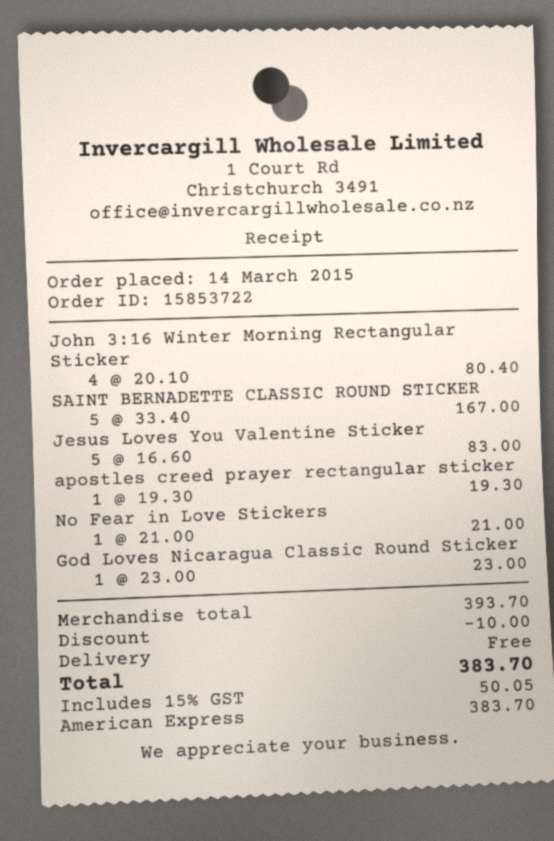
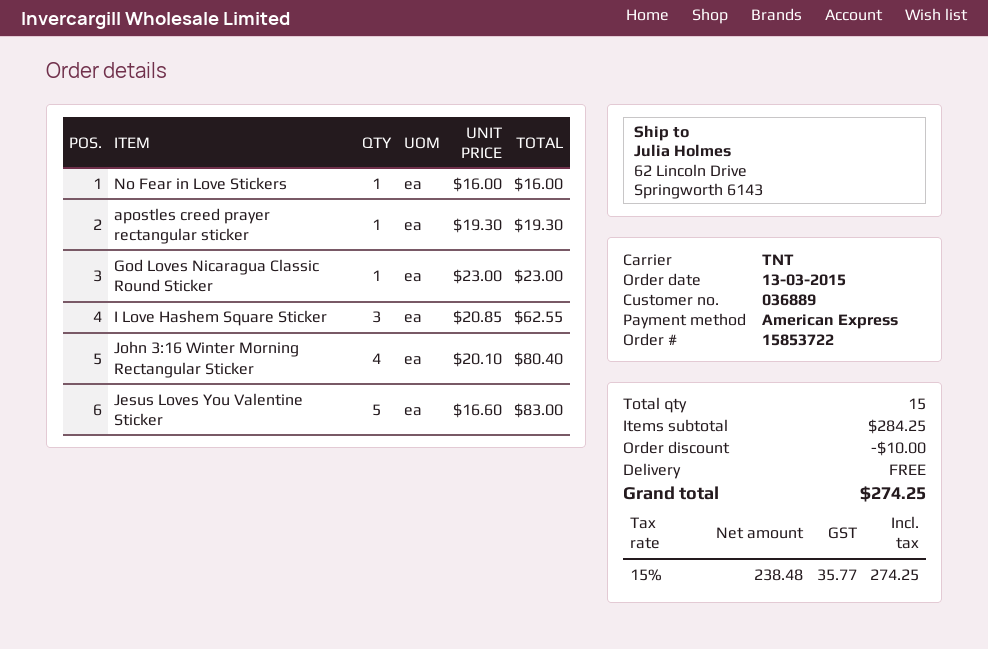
order date: 2015-03-14 -> 2015-03-13
SAINT BERNADETTE CLASSIC ROUND STICKER: 5 x 33.40 = 167.00 -> none
No Fear in Love Stickers: 1 x 21.00 = 21.00 -> 1 x 16.00 = 16.00
I Love Hashem Square Sticker: none -> 3 x 20.85 = 62.55
subtotal: 393.70 -> 284.25
tax: 15% = 50.05 -> 15% = 35.77
total: 383.70 -> 274.25

